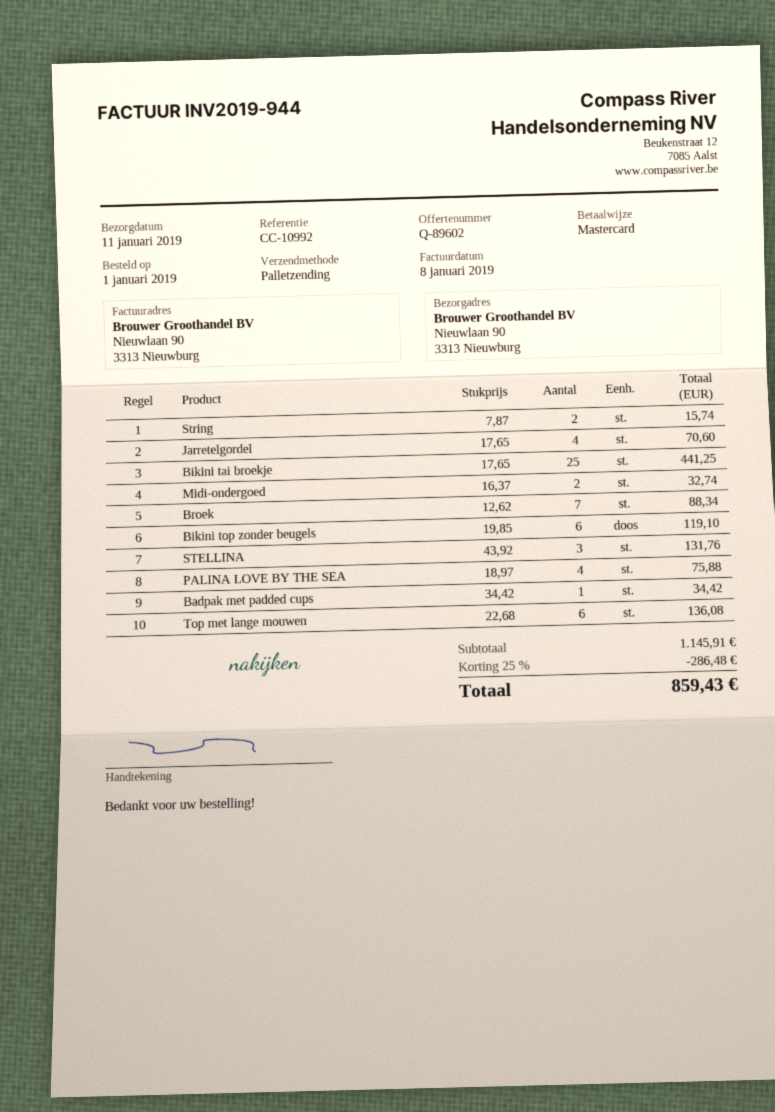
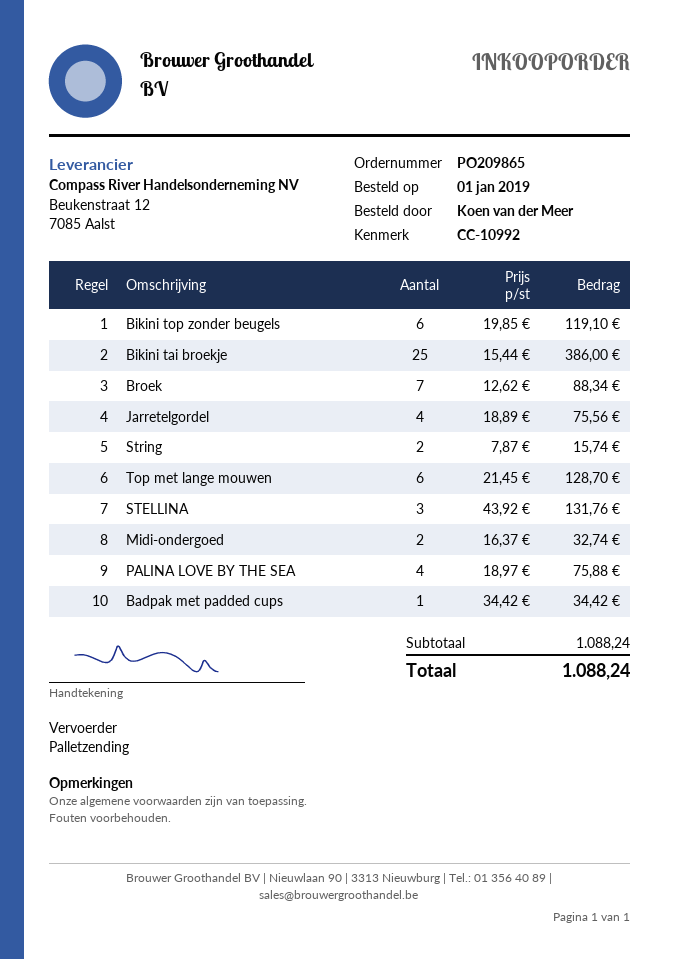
Jarretelgordel: 4 x 17.65 = 70.60 -> 4 x 18.89 = 75.56
Bikini tai broekje: 25 x 17.65 = 441.25 -> 25 x 15.44 = 386.00
Top met lange mouwen: 6 x 22.68 = 136.08 -> 6 x 21.45 = 128.70
subtotal: 1145.91 -> 1088.24
discount: 25% = 286.48 -> none
total: 859.43 -> 1088.24

